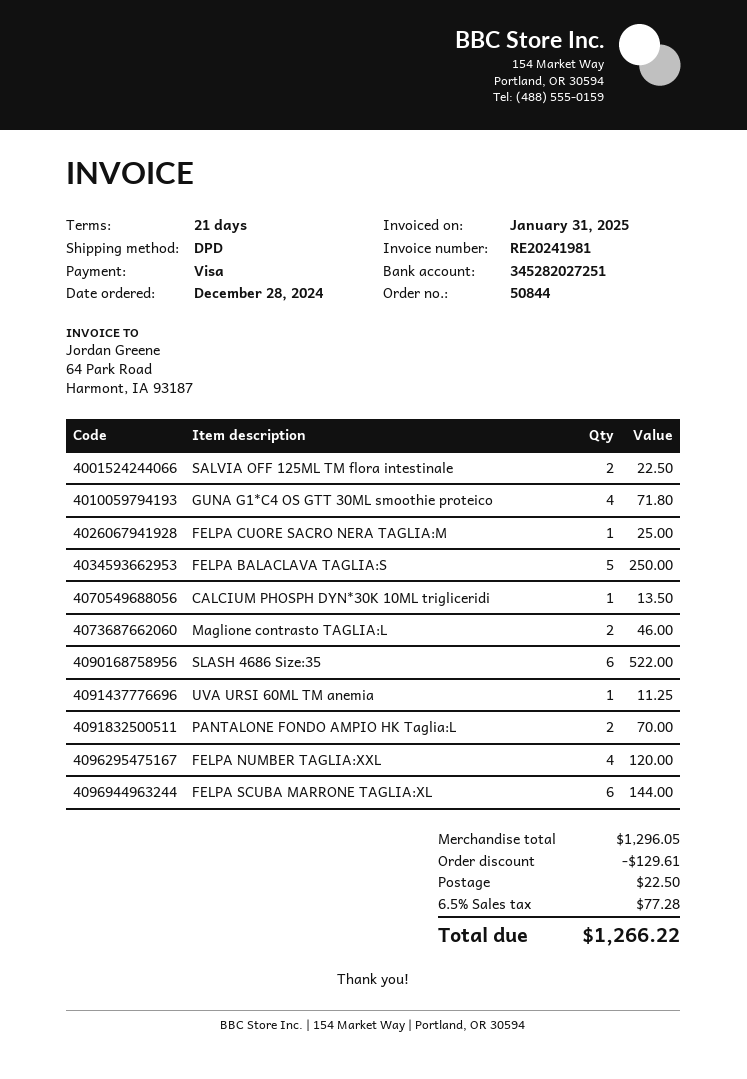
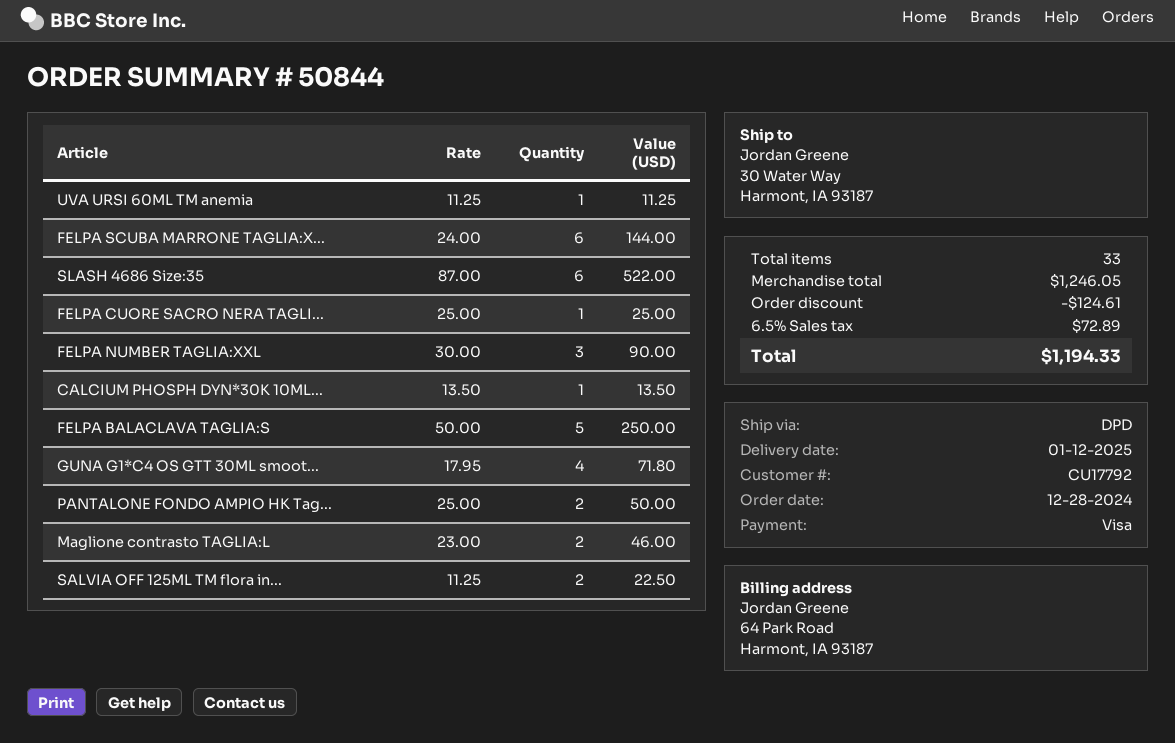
PANTALONE FONDO AMPIO HK Taglia:L: 2 for 70.00 -> 2 for 50.00
FELPA NUMBER TAGLIA:XXL: 4 for 120.00 -> 3 for 90.00
subtotal: 1296.05 -> 1246.05
discount: 129.61 -> 124.61
shipping: 22.50 -> none
tax: 6.5% = 77.28 -> 6.5% = 72.89
total: 1266.22 -> 1194.33

